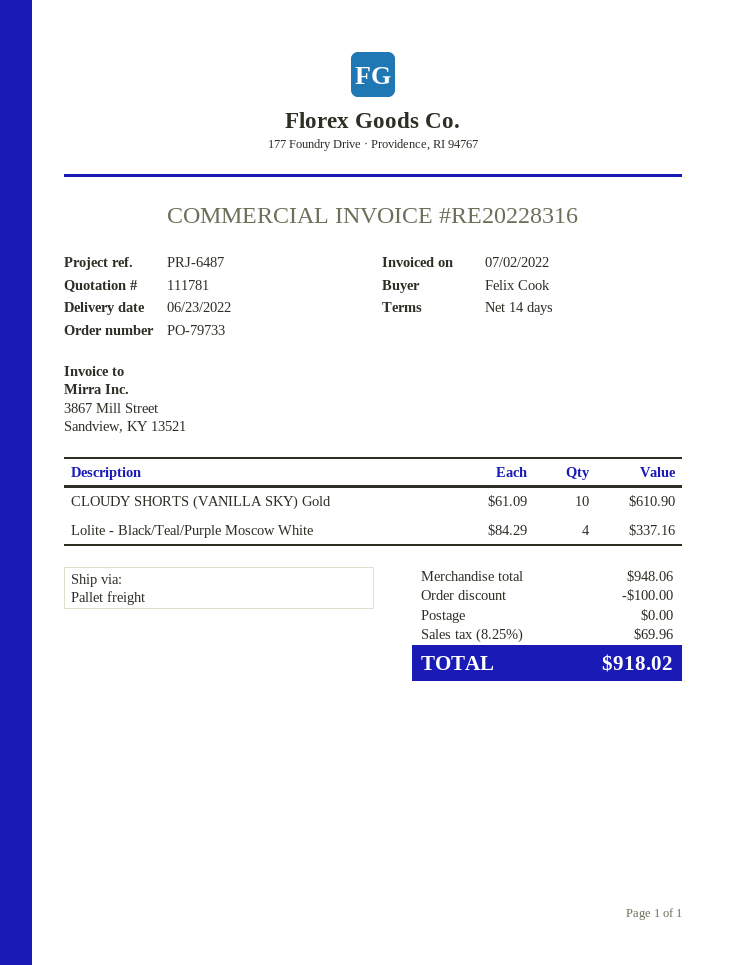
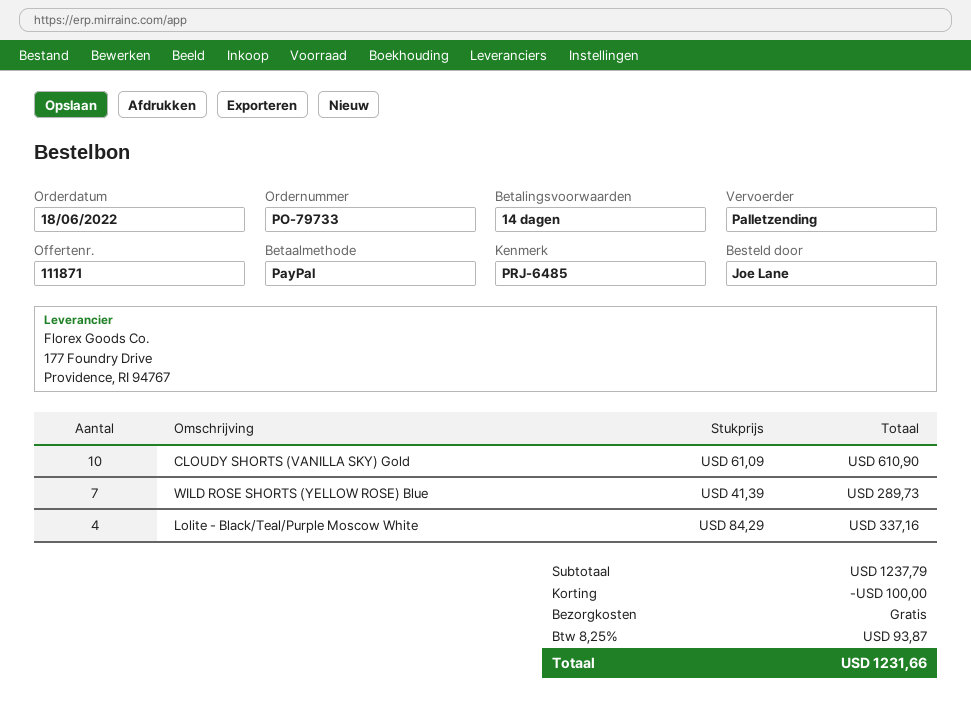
quote number: 111781 -> 111871
reference: PRJ-6487 -> PRJ-6485
ordered by: Felix Cook -> Joe Lane
WILD ROSE SHORTS (YELLOW ROSE) Blue: none -> 7 x 41.39 = 289.73
subtotal: 948.06 -> 1237.79
tax: 8.25% = 69.96 -> 8.25% = 93.87
total: 918.02 -> 1231.66

